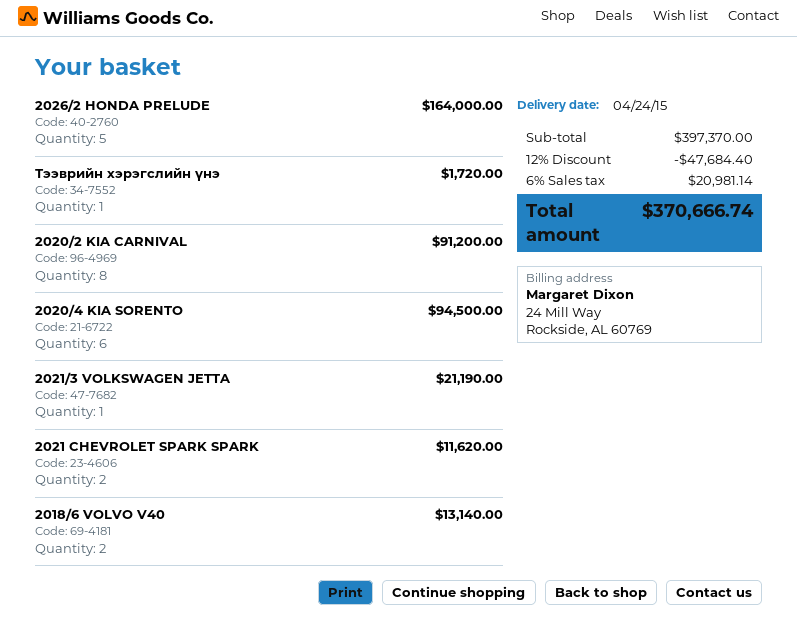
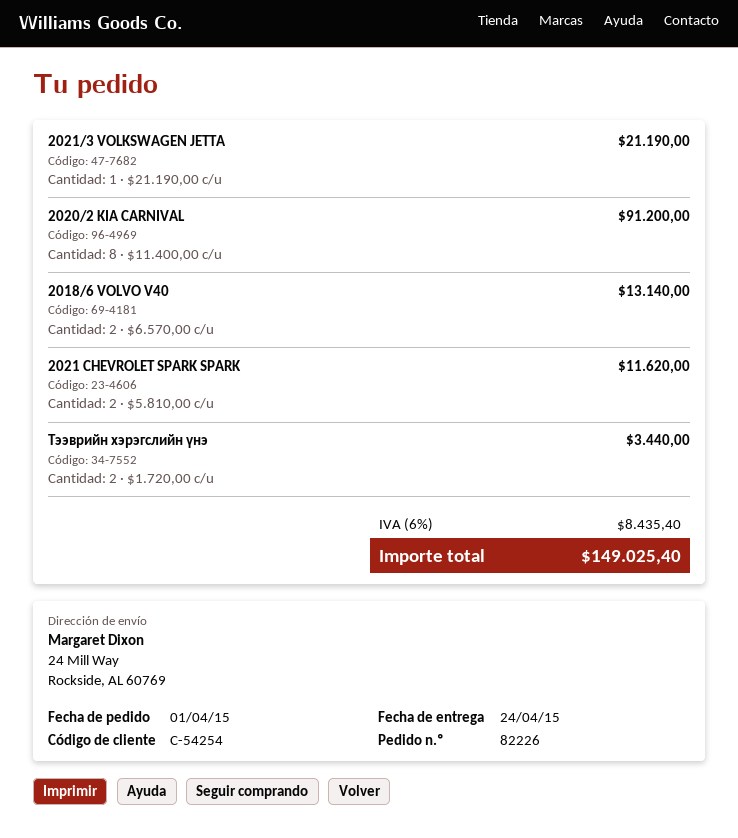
2026/2 HONDA PRELUDE: 5 for 164000.00 -> none
Тээврийн хэрэгслийн үнэ: 1 for 1720.00 -> 2 for 3440.00
2020/4 KIA SORENTO: 6 for 94500.00 -> none
discount: 12% = 47684.40 -> none
tax: 6% = 20981.14 -> 6% = 8435.40
total: 370666.74 -> 149025.40

